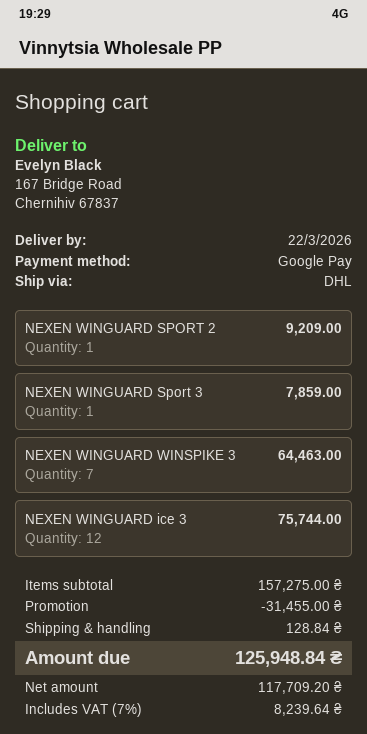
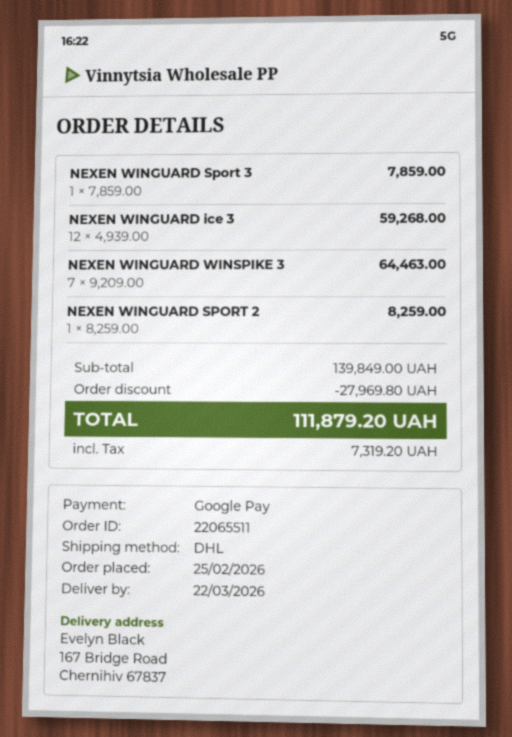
NEXEN WINGUARD SPORT 2: 1 for 9209.00 -> 1 for 8259.00
NEXEN WINGUARD ice 3: 12 for 75744.00 -> 12 for 59268.00
subtotal: 157275.00 -> 139849.00
discount: 31455.00 -> 27969.80
shipping: 128.84 -> none
tax: 8239.64 -> 7319.20
total: 125948.84 -> 111879.20

